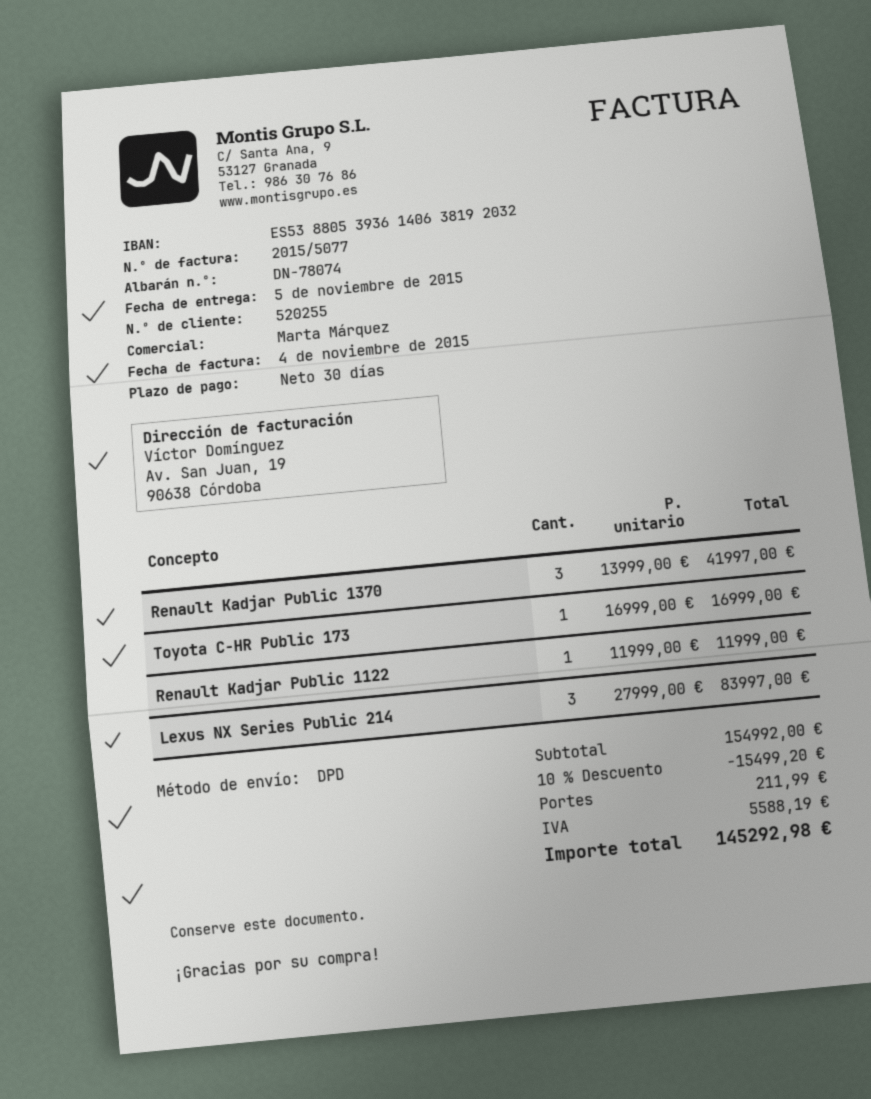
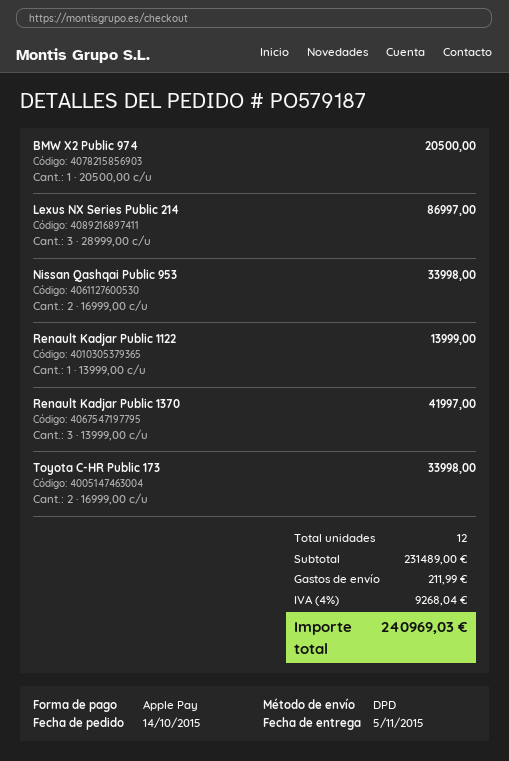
Toyota C-HR Public 173: 1 x 16999.00 = 16999.00 -> 2 x 16999.00 = 33998.00
Renault Kadjar Public 1122: 1 x 11999.00 = 11999.00 -> 1 x 13999.00 = 13999.00
Lexus NX Series Public 214: 3 x 27999.00 = 83997.00 -> 3 x 28999.00 = 86997.00
BMW X2 Public 974: none -> 1 x 20500.00 = 20500.00
Nissan Qashqai Public 953: none -> 2 x 16999.00 = 33998.00
subtotal: 154992.00 -> 231489.00
discount: 10% = 15499.20 -> none
tax: 5588.19 -> 9268.04
total: 145292.98 -> 240969.03

